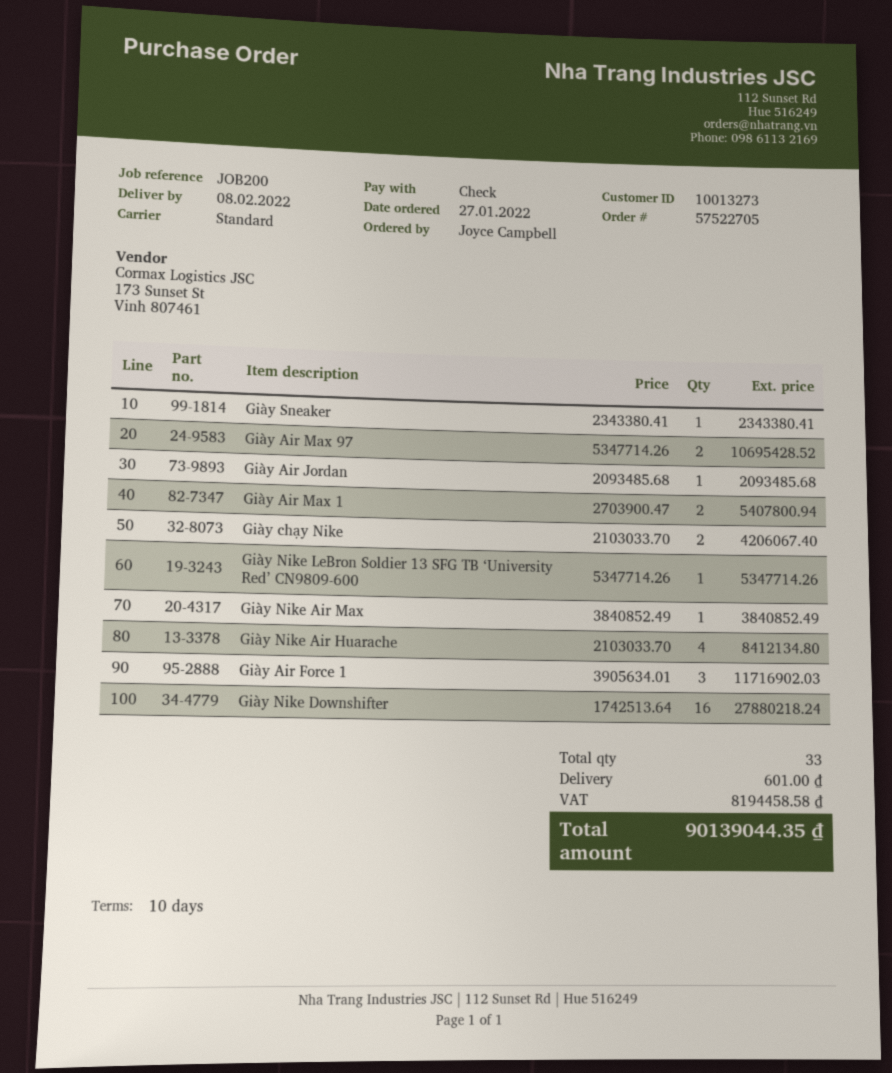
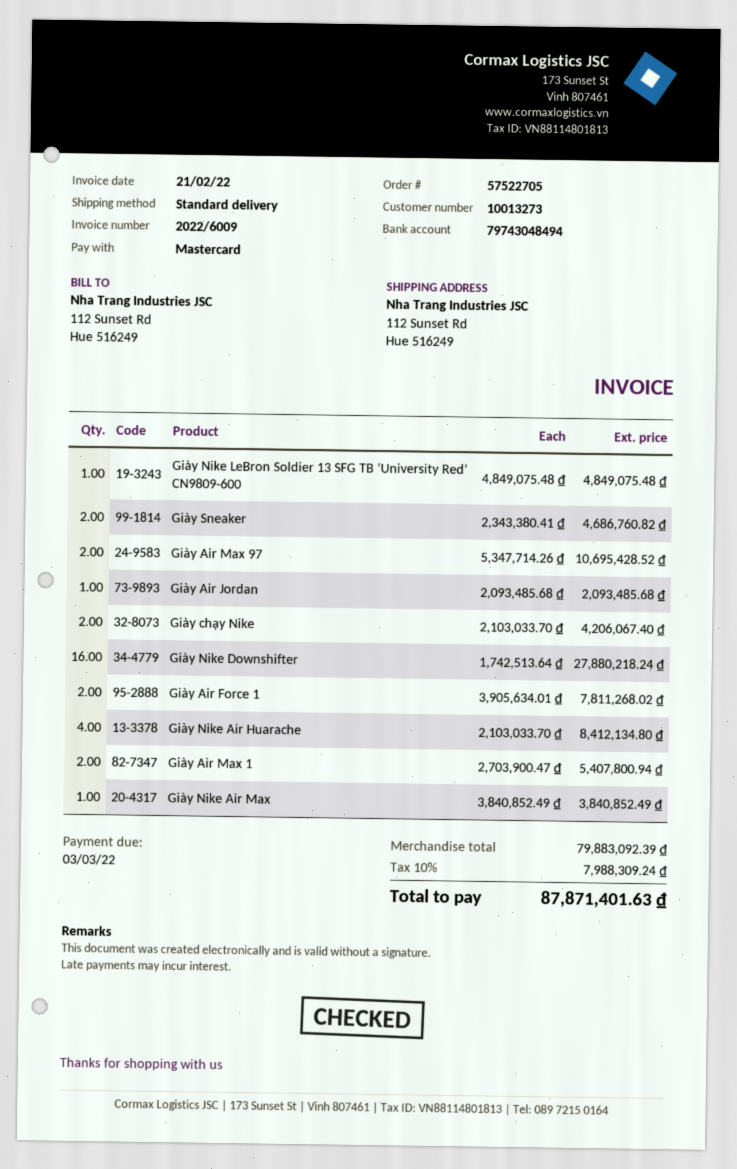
payment method: cheque -> Mastercard
Giày Sneaker: 1 x 2343380.41 = 2343380.41 -> 2 x 2343380.41 = 4686760.82
Giày Nike LeBron Soldier 13 SFG TB ‘University Red’ CN9809-600: 1 x 5347714.26 = 5347714.26 -> 1 x 4849075.48 = 4849075.48
Giày Air Force 1: 3 x 3905634.01 = 11716902.03 -> 2 x 3905634.01 = 7811268.02
shipping: 601.00 -> none
tax: 8194458.58 -> 7988309.24
total: 90139044.35 -> 87871401.63

